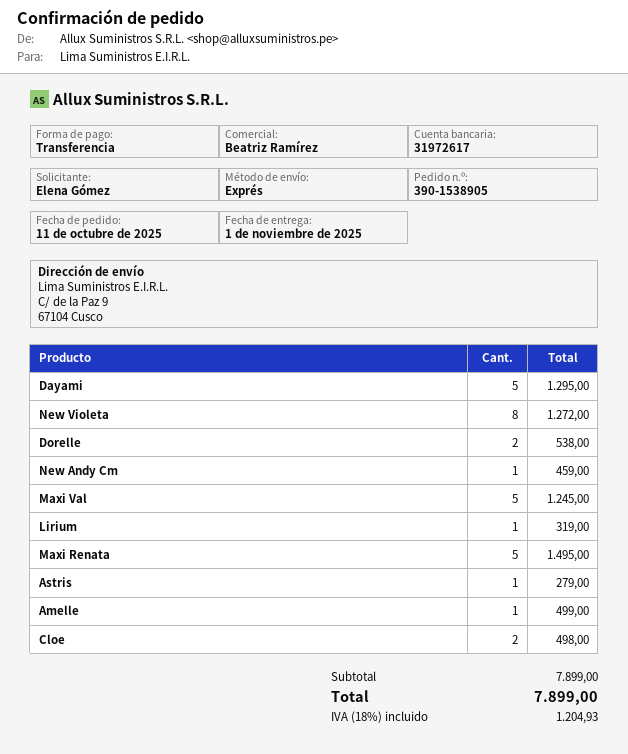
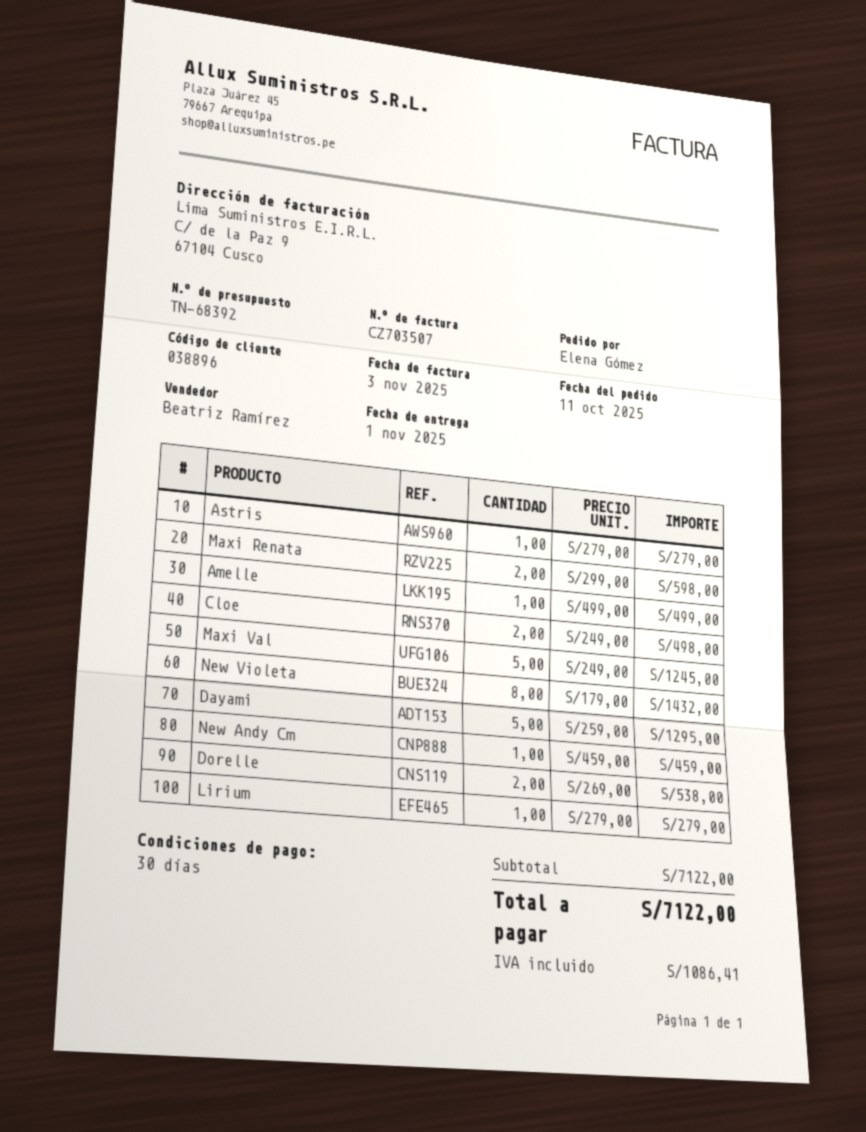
New Violeta: 8 for 1272.00 -> 8 for 1432.00
Lirium: 1 for 319.00 -> 1 for 279.00
Maxi Renata: 5 for 1495.00 -> 2 for 598.00
subtotal: 7899.00 -> 7122.00
tax: 1204.93 -> 1086.41
total: 7899.00 -> 7122.00

